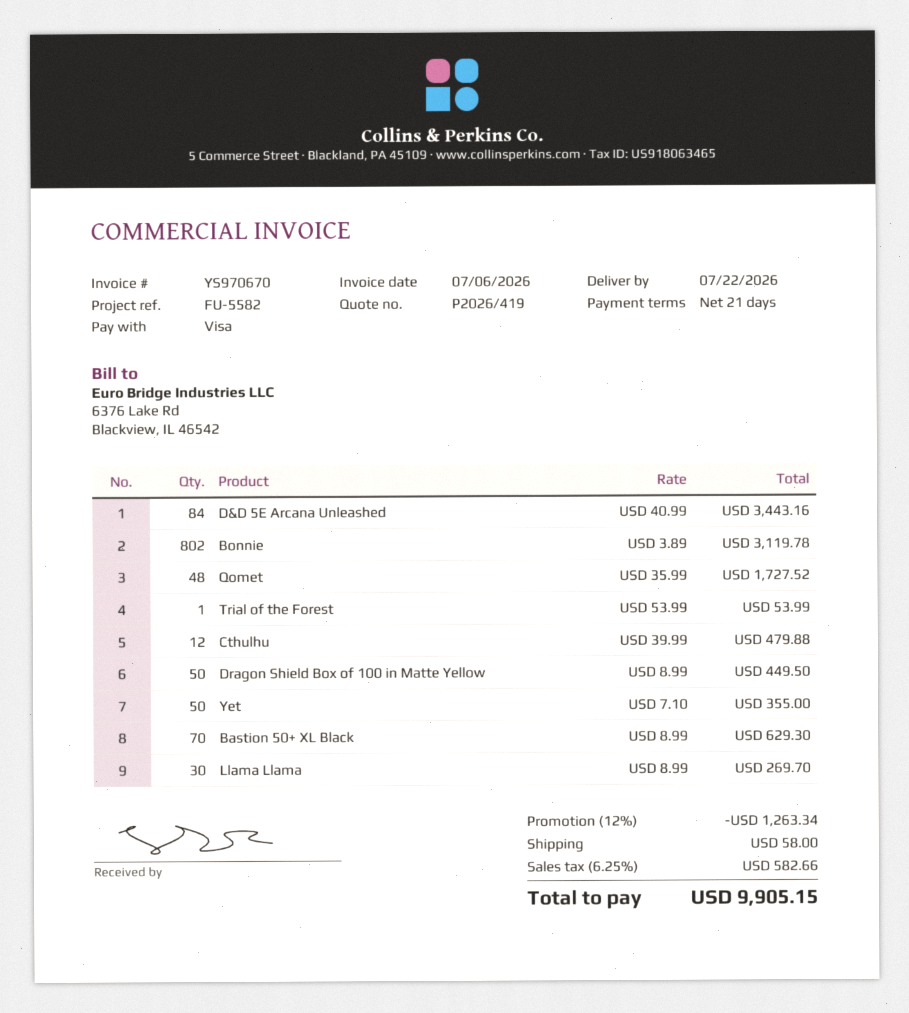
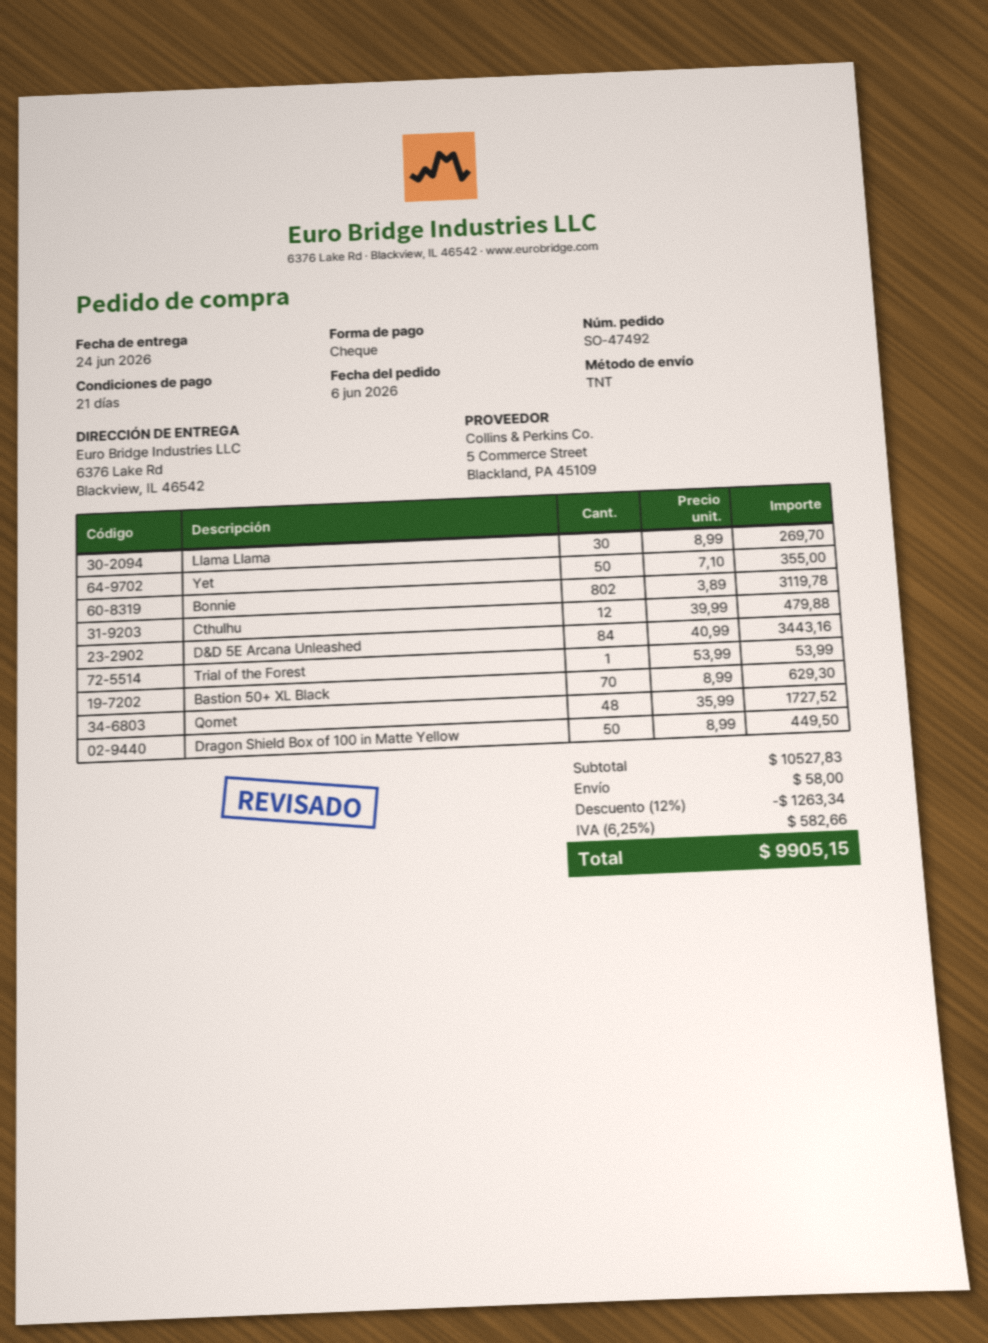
delivery date: 2026-07-22 -> 2026-06-24
payment method: Visa -> cheque

